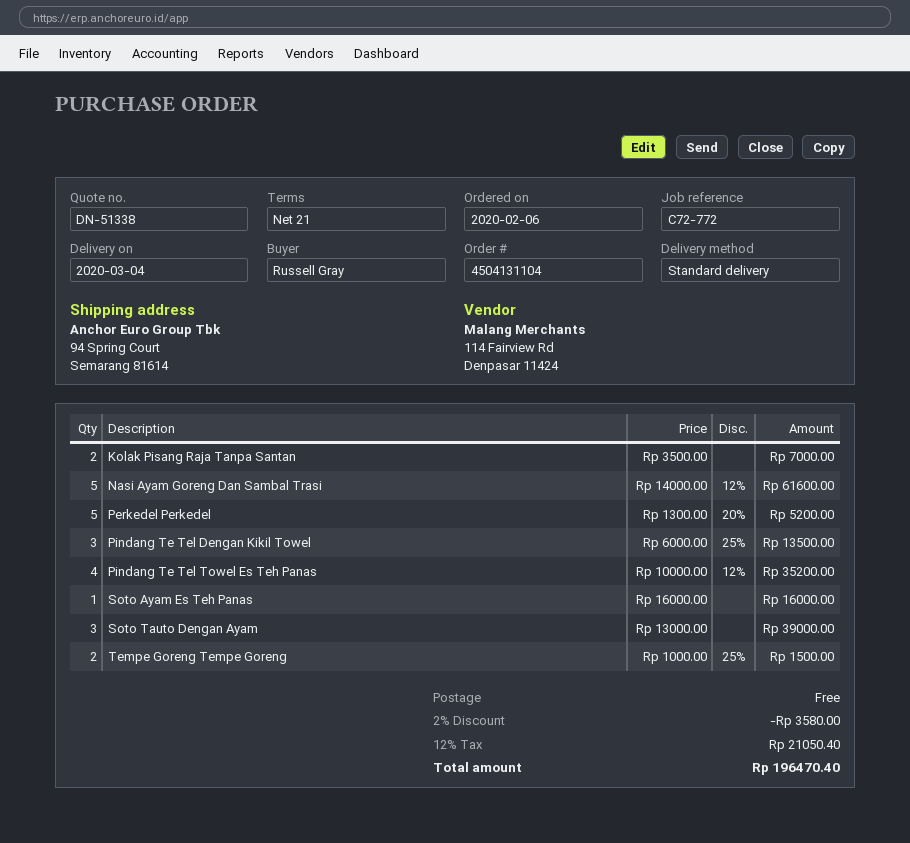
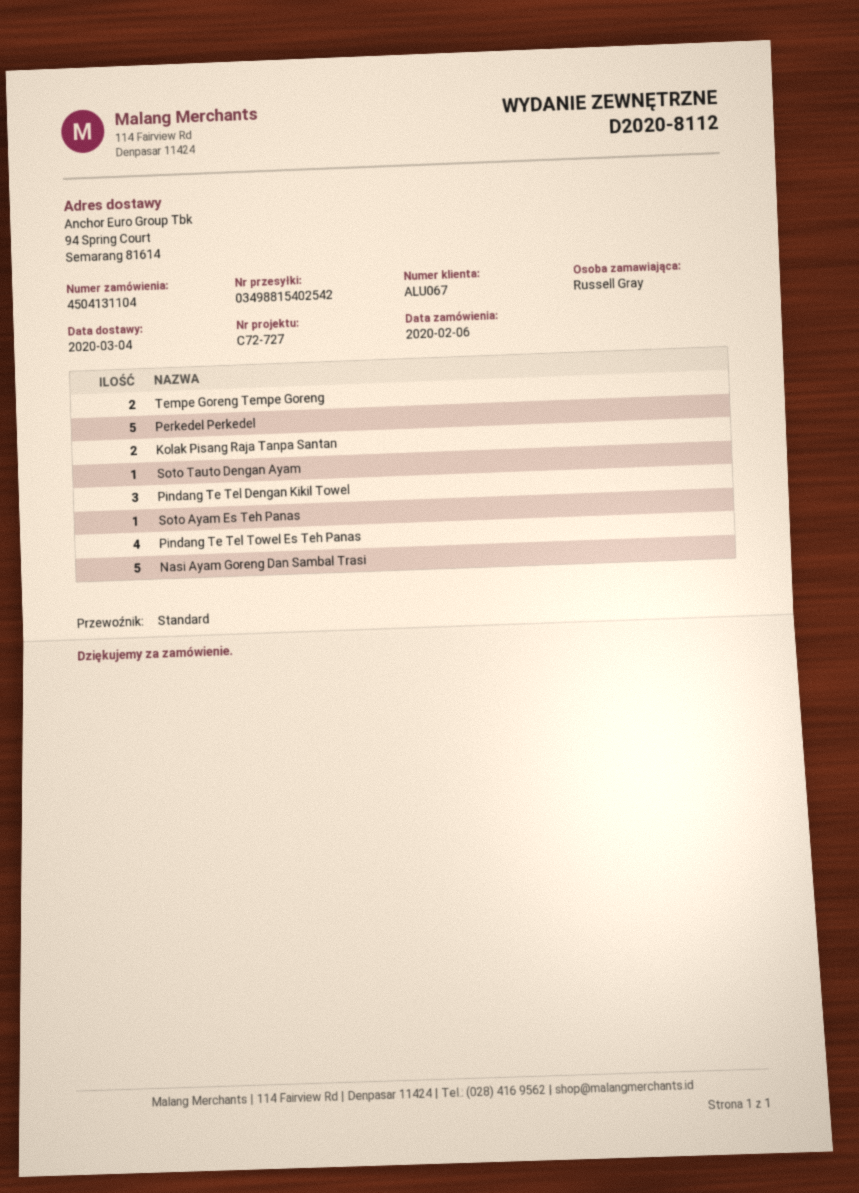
reference: C72-772 -> C72-727
Soto Tauto Dengan Ayam: 3 -> 1

